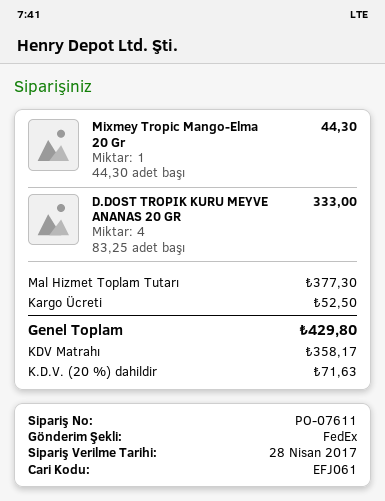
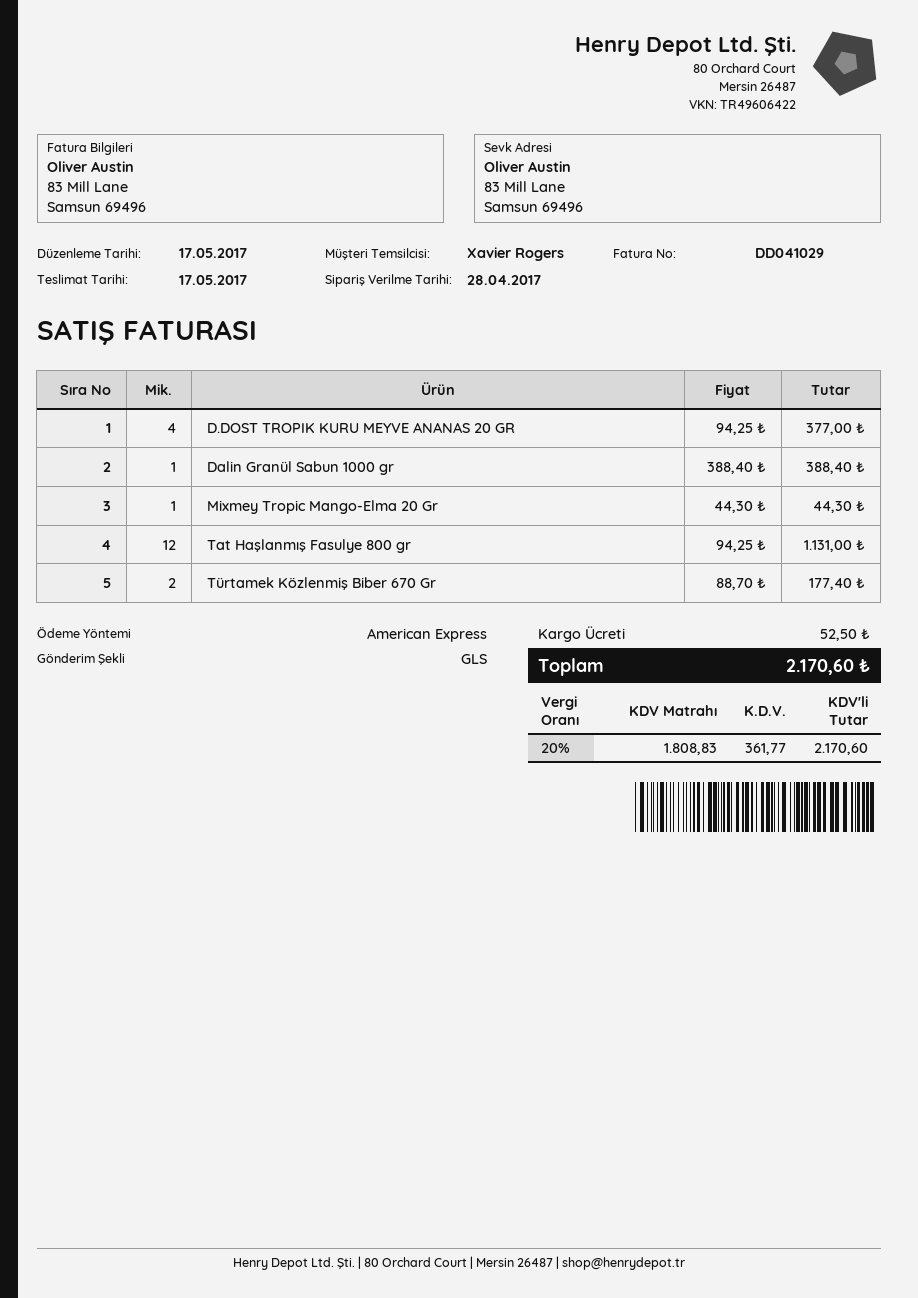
shipping method: FedEx -> GLS
D.DOST TROPIK KURU MEYVE ANANAS 20 GR: 4 x 83.25 = 333.00 -> 4 x 94.25 = 377.00
Dalin Granül Sabun 1000 gr: none -> 1 x 388.40 = 388.40
Tat Haşlanmış Fasulye 800 gr: none -> 12 x 94.25 = 1131.00
Türtamek Közlenmiş Biber 670 Gr: none -> 2 x 88.70 = 177.40
net: 358.17 -> 1808.83
tax: 20% = 71.63 -> 20% = 361.77
total: 429.80 -> 2170.60

